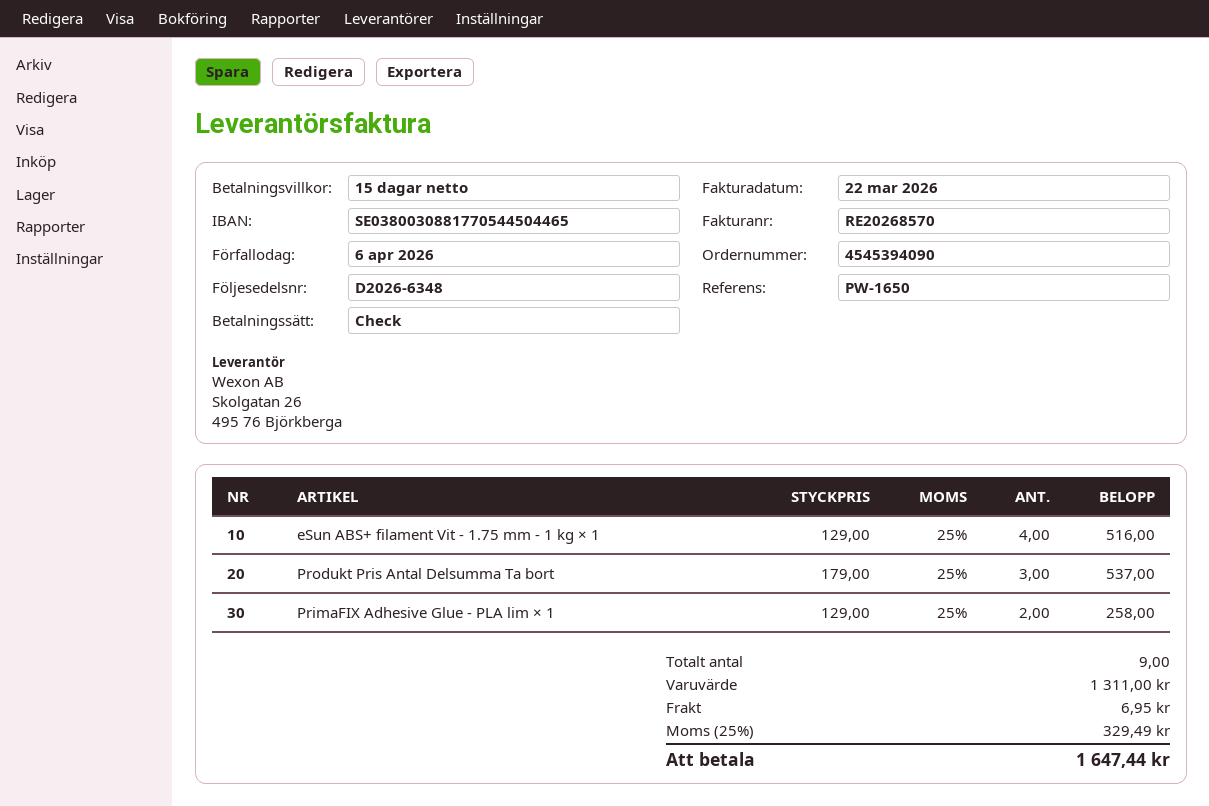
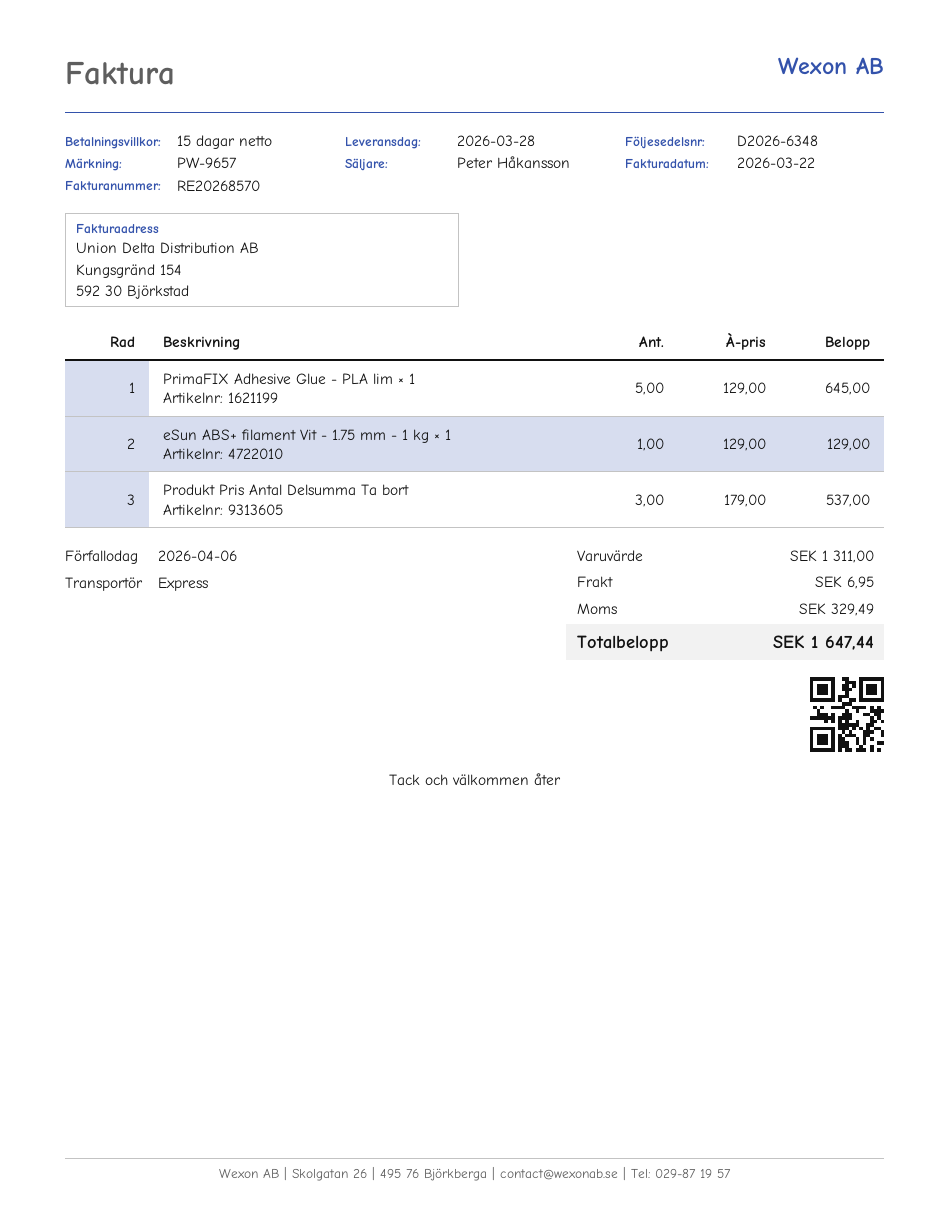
reference: PW-1650 -> PW-9657
eSun ABS+ filament Vit - 1.75 mm - 1 kg × 1: 4 x 129.00 = 516.00 -> 1 x 129.00 = 129.00
PrimaFIX Adhesive Glue - PLA lim × 1: 2 x 129.00 = 258.00 -> 5 x 129.00 = 645.00

